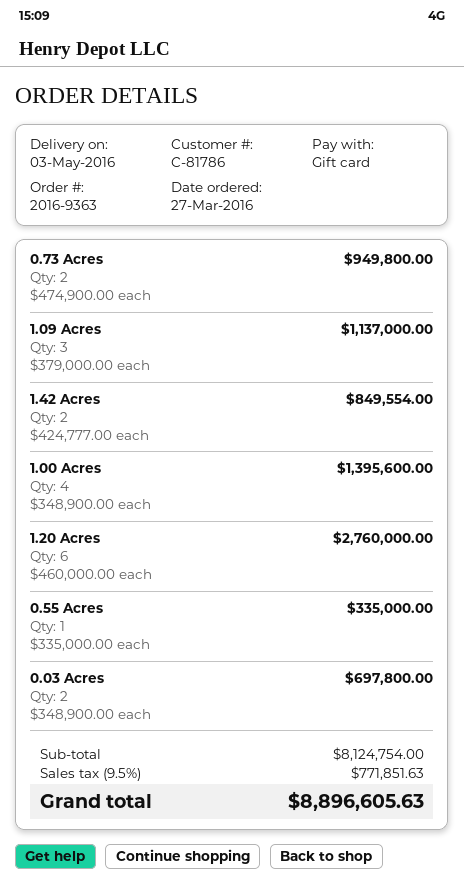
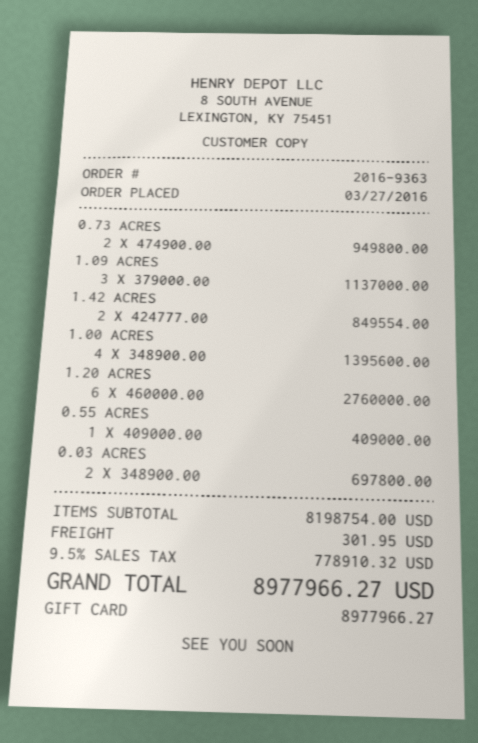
0.55 Acres: 1 x 335000.00 = 335000.00 -> 1 x 409000.00 = 409000.00
subtotal: 8124754.00 -> 8198754.00
shipping: none -> 301.95
tax: 9.5% = 771851.63 -> 9.5% = 778910.32
total: 8896605.63 -> 8977966.27

